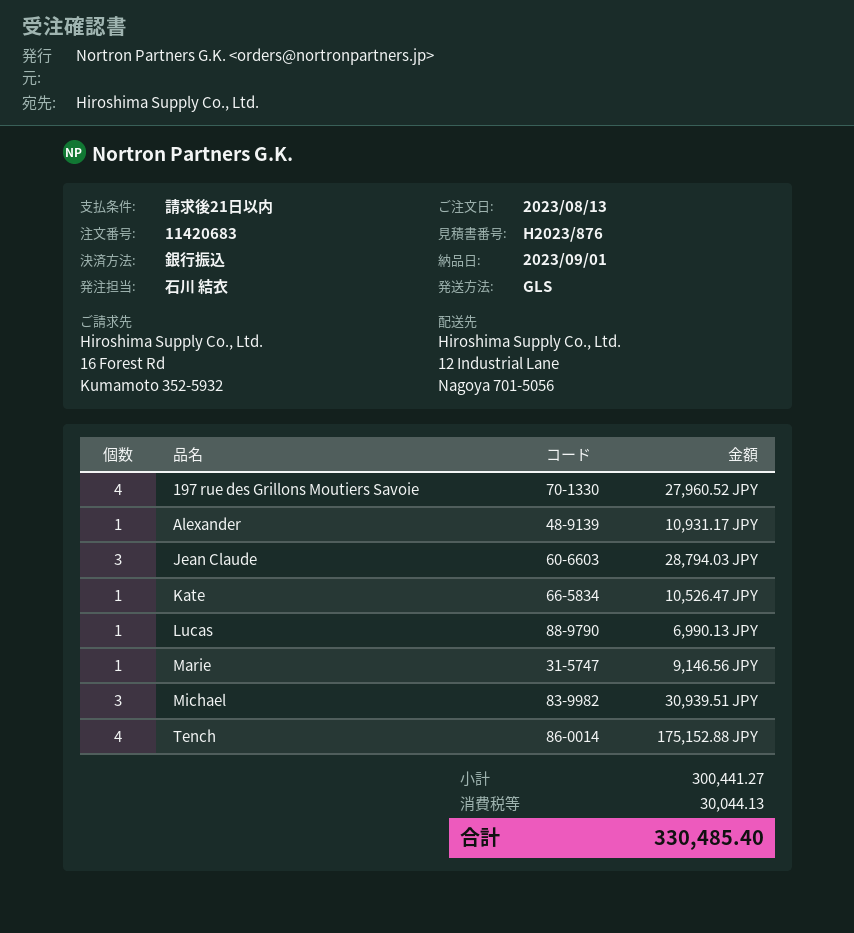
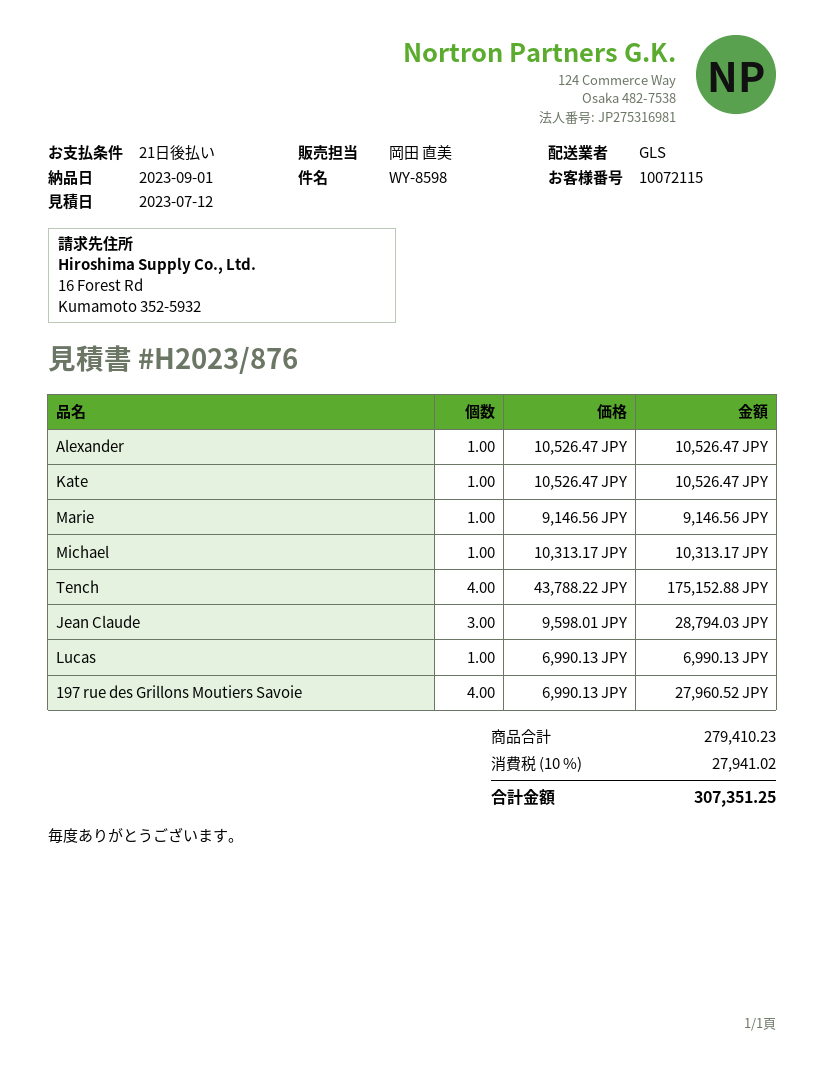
Alexander: 1 for 10931.17 -> 1 for 10526.47
Michael: 3 for 30939.51 -> 1 for 10313.17
subtotal: 300441.27 -> 279410.23
tax: 30044.13 -> 27941.02
total: 330485.40 -> 307351.25

